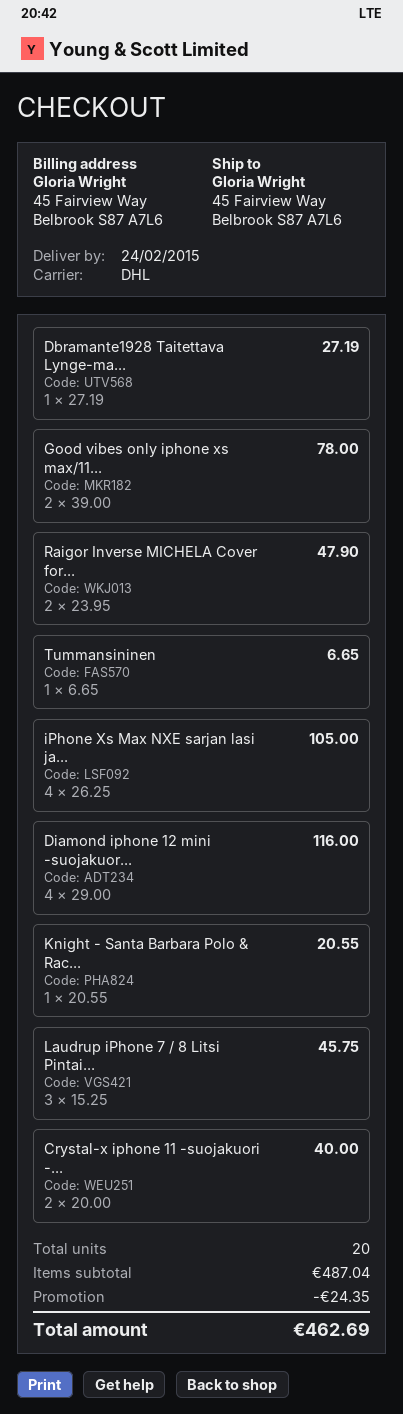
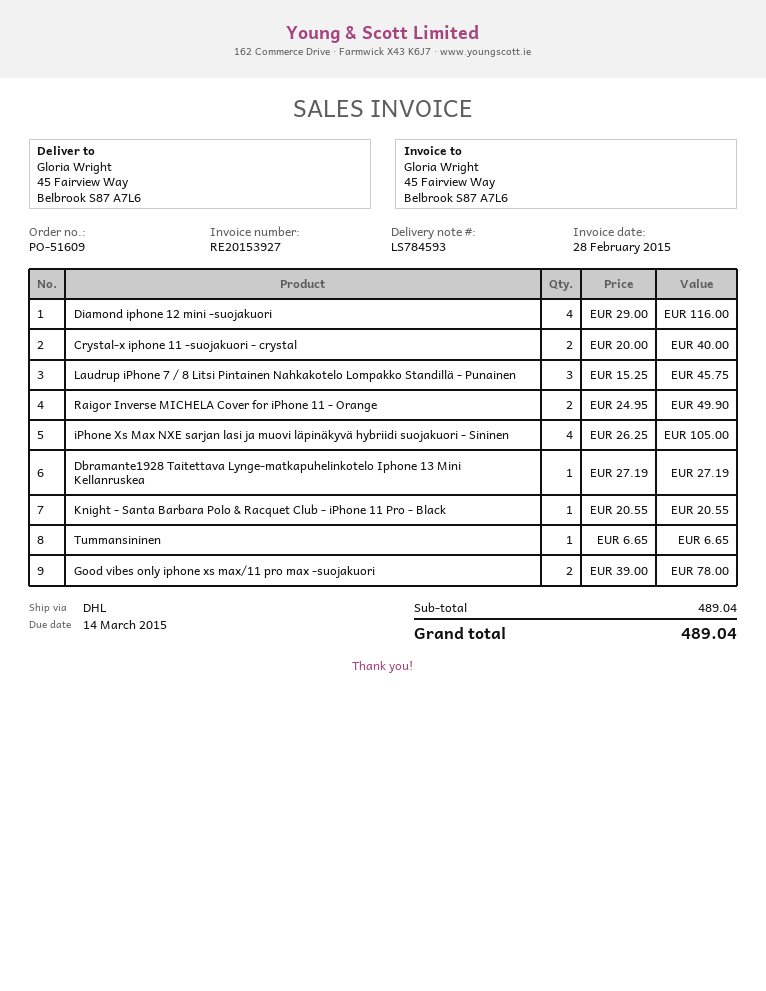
Raigor Inverse MICHELA Cover for...: 2 x 23.95 = 47.90 -> 2 x 24.95 = 49.90
subtotal: 487.04 -> 489.04
discount: 24.35 -> none
total: 462.69 -> 489.04

